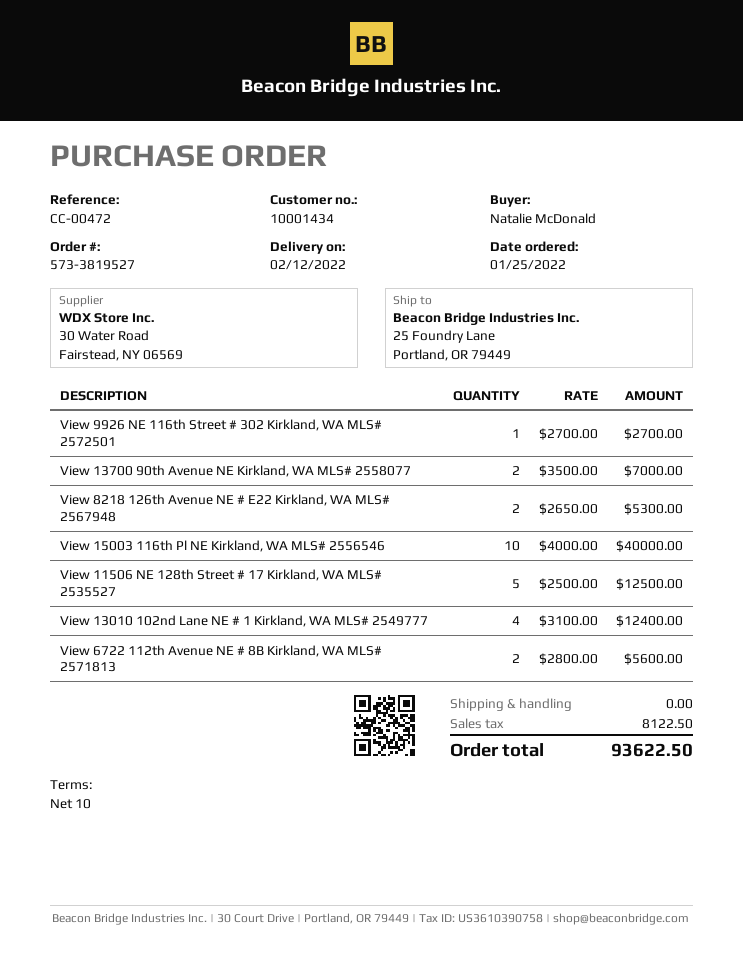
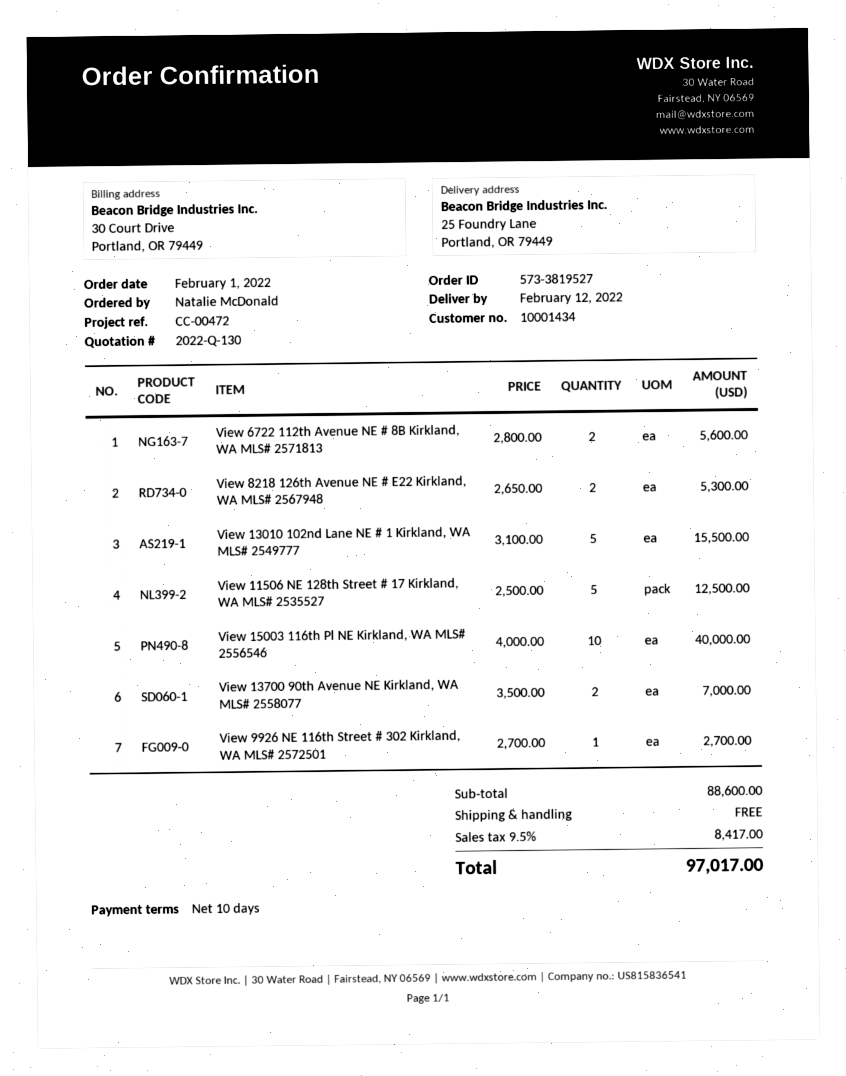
order date: 2022-01-25 -> 2022-02-01
View 13010 102nd Lane NE # 1 Kirkland, WA MLS# 2549777: 4 x 3100.00 = 12400.00 -> 5 x 3100.00 = 15500.00
tax: 8122.50 -> 8417.00
total: 93622.50 -> 97017.00

